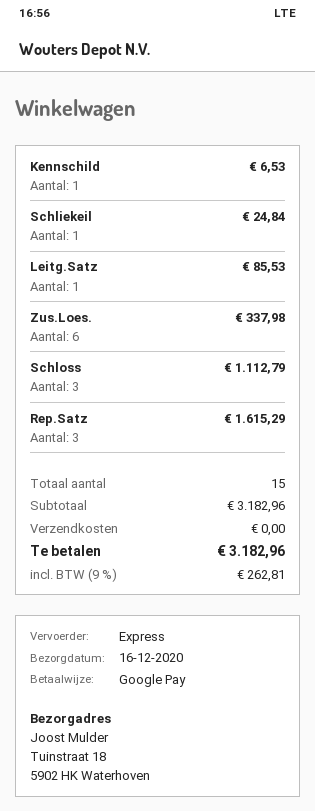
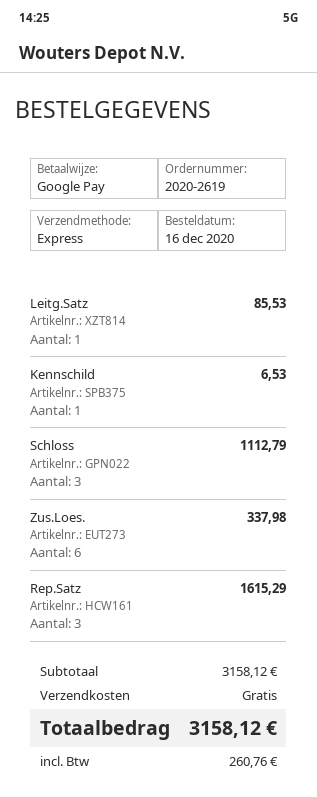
Schliekeil: 1 for 24.84 -> none
subtotal: 3182.96 -> 3158.12
tax: 262.81 -> 260.76
total: 3182.96 -> 3158.12

